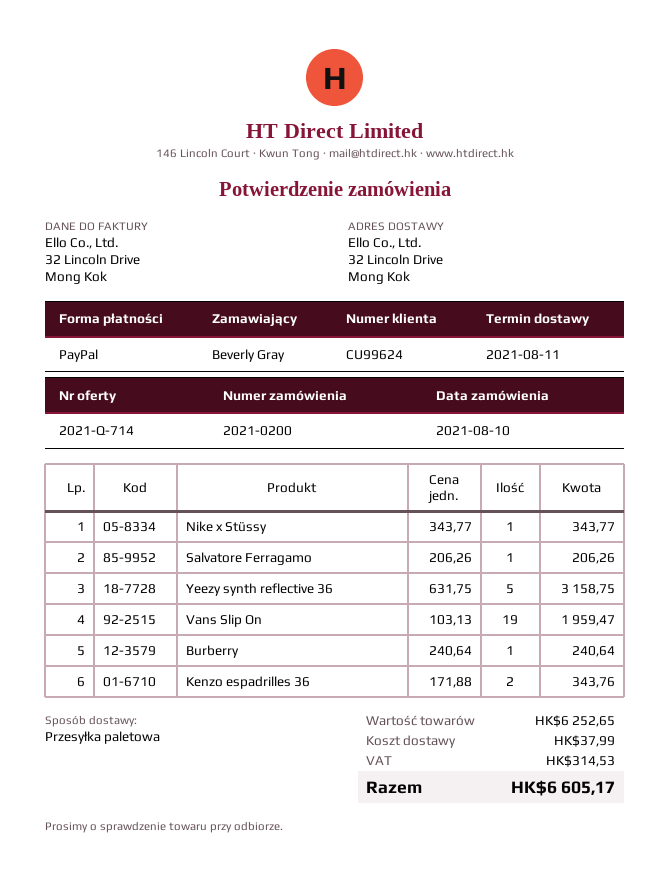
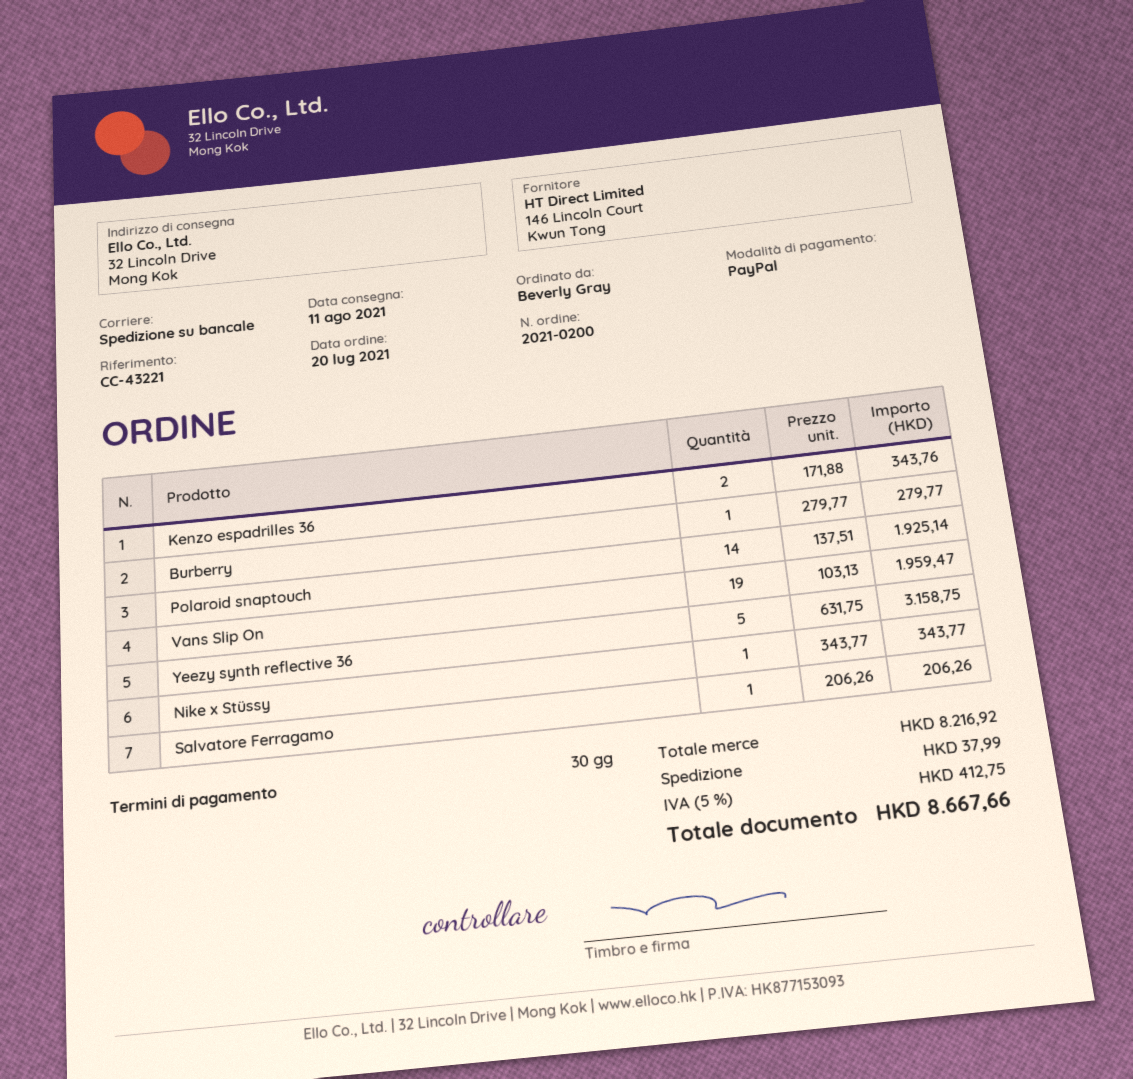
order date: 2021-08-10 -> 2021-07-20
Burberry: 1 x 240.64 = 240.64 -> 1 x 279.77 = 279.77
Polaroid snaptouch: none -> 14 x 137.51 = 1925.14
subtotal: 6252.65 -> 8216.92
tax: 314.53 -> 412.75
total: 6605.17 -> 8667.66

